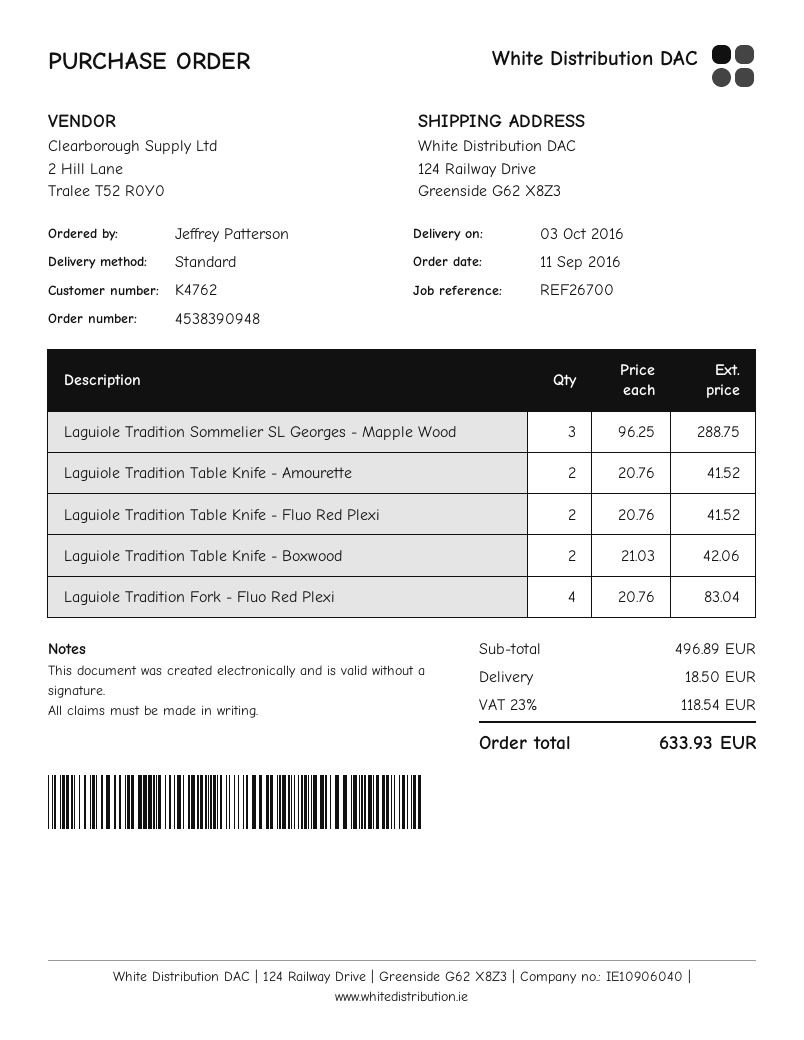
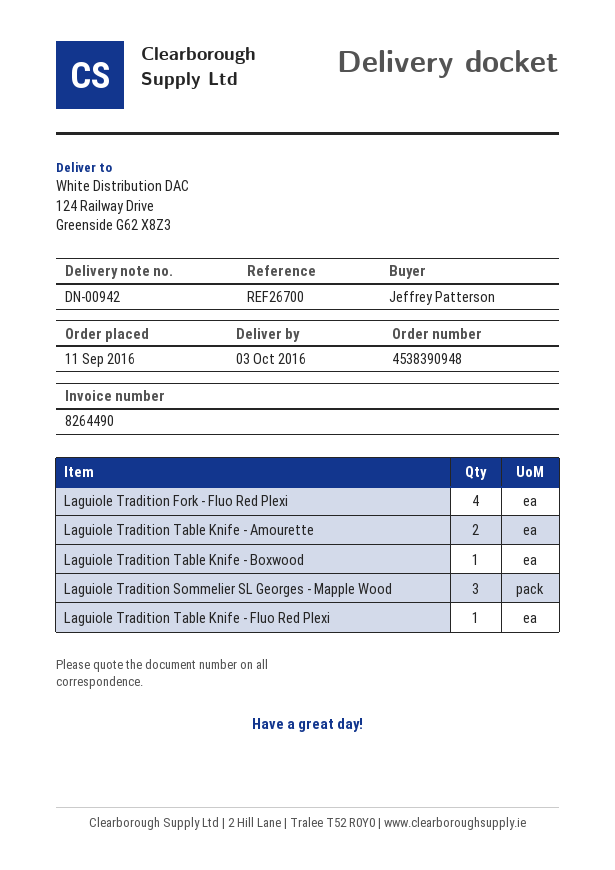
Laguiole Tradition Table Knife - Fluo Red Plexi: 2 -> 1
Laguiole Tradition Table Knife - Boxwood: 2 -> 1

